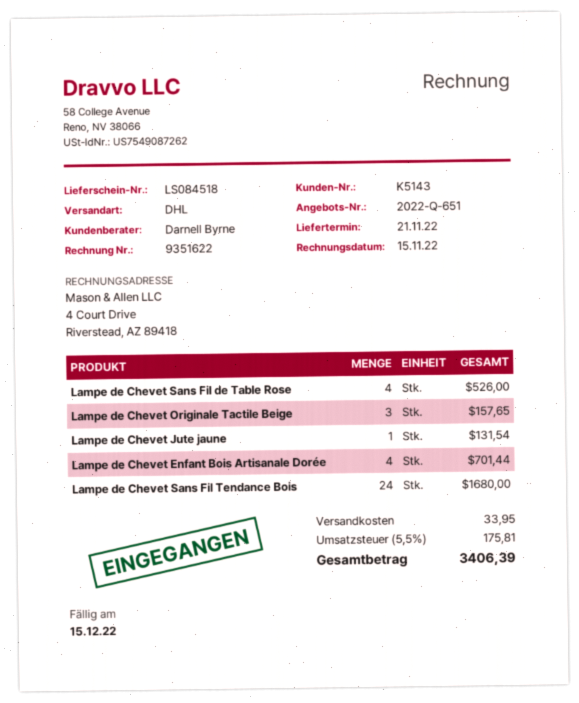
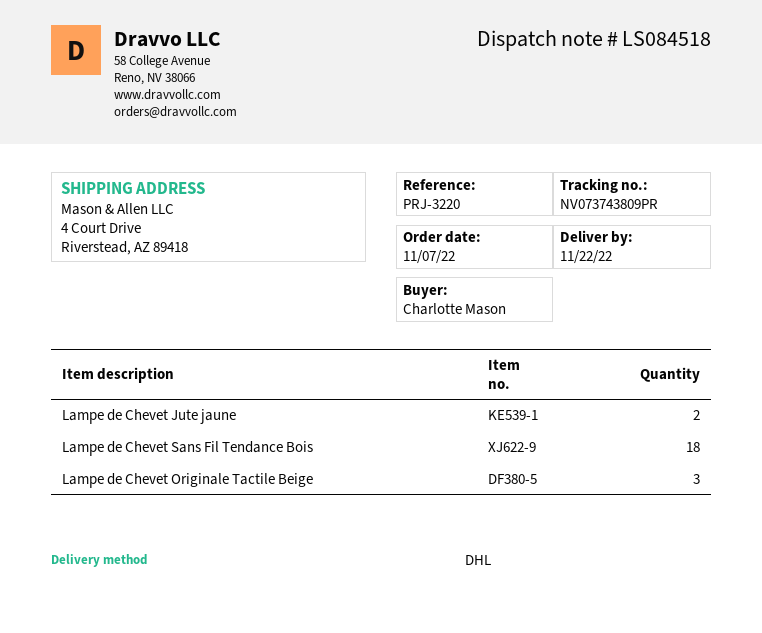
delivery date: 2022-11-21 -> 2022-11-22
Lampe de Chevet Sans Fil de Table Rose: 4 -> none
Lampe de Chevet Jute jaune: 1 -> 2
Lampe de Chevet Enfant Bois Artisanale Dorée: 4 -> none
Lampe de Chevet Sans Fil Tendance Bois: 24 -> 18

